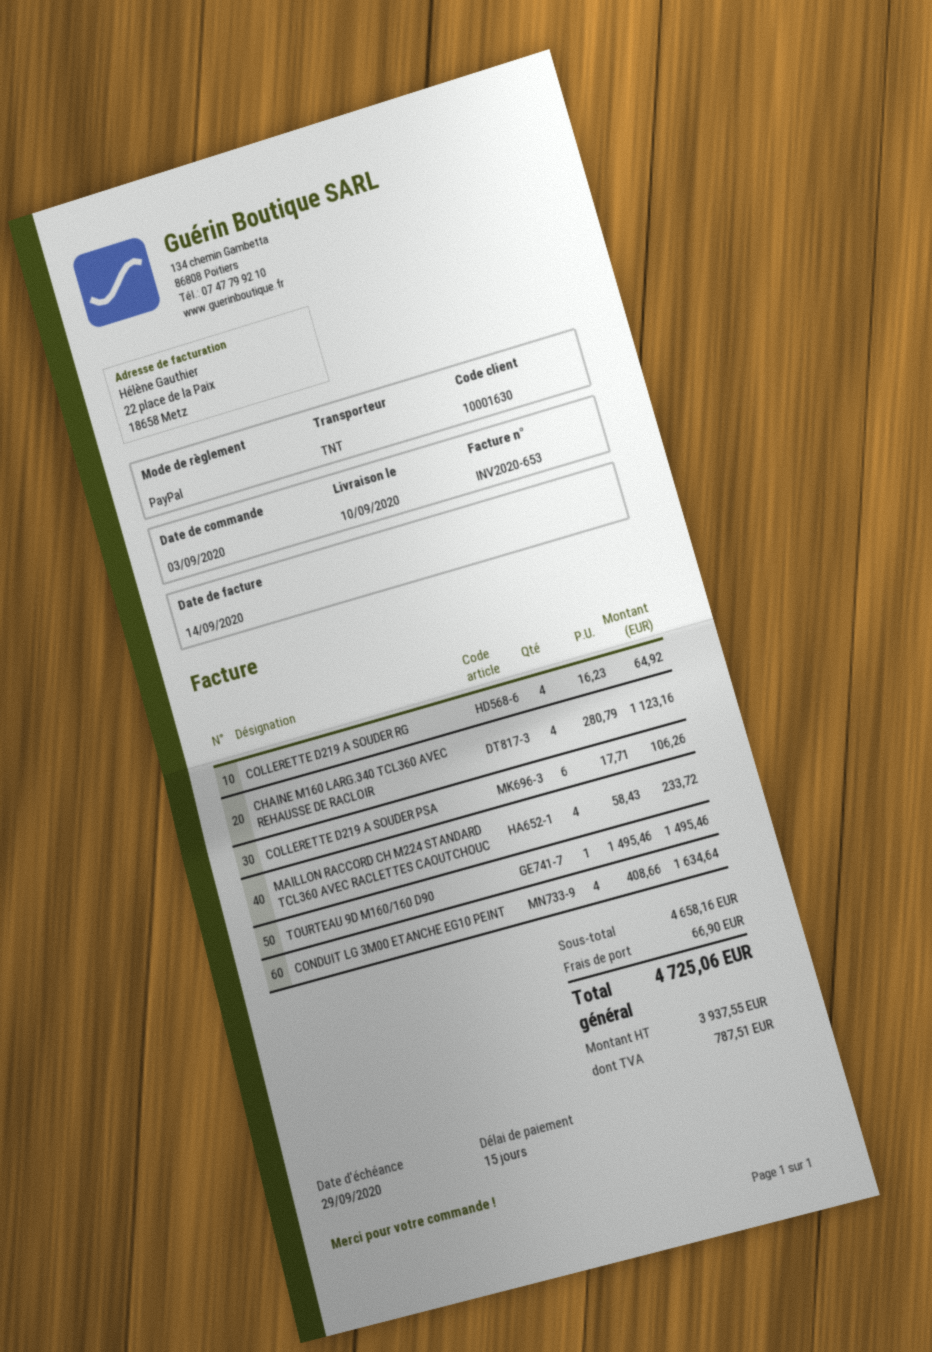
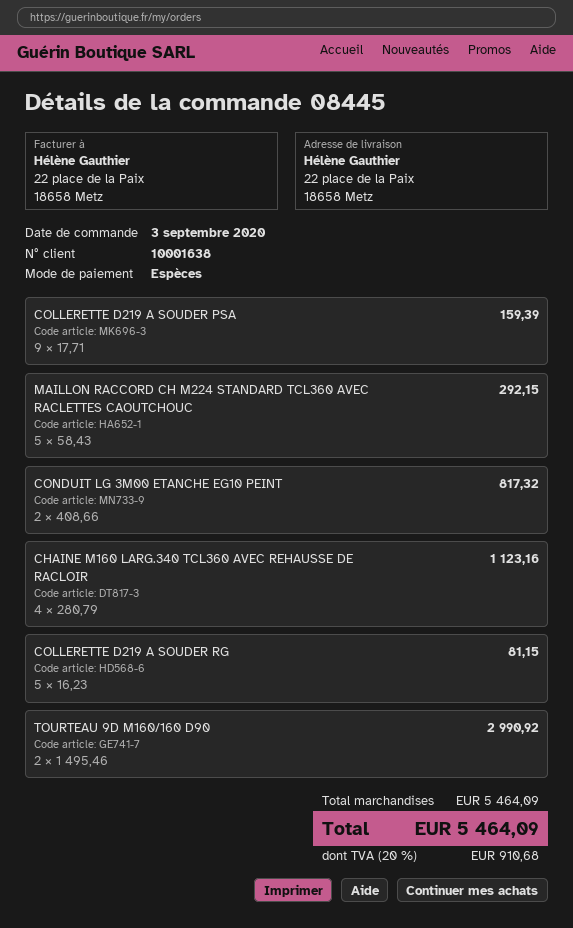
customer number: 10001630 -> 10001638
payment method: PayPal -> cash
COLLERETTE D219 A SOUDER RG: 4 x 16.23 = 64.92 -> 5 x 16.23 = 81.15
COLLERETTE D219 A SOUDER PSA: 6 x 17.71 = 106.26 -> 9 x 17.71 = 159.39
MAILLON RACCORD CH M224 STANDARD TCL360 AVEC RACLETTES CAOUTCHOUC: 4 x 58.43 = 233.72 -> 5 x 58.43 = 292.15
TOURTEAU 9D M160/160 D90: 1 x 1495.46 = 1495.46 -> 2 x 1495.46 = 2990.92
CONDUIT LG 3M00 ETANCHE EG10 PEINT: 4 x 408.66 = 1634.64 -> 2 x 408.66 = 817.32
subtotal: 4658.16 -> 5464.09
shipping: 66.90 -> none
tax: 787.51 -> 910.68
total: 4725.06 -> 5464.09

